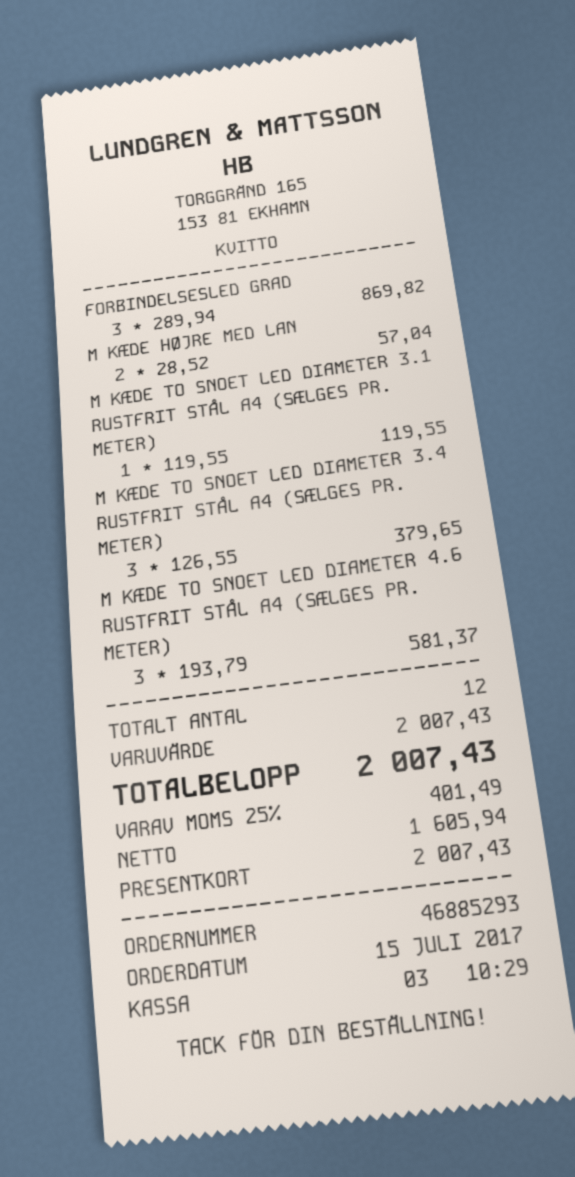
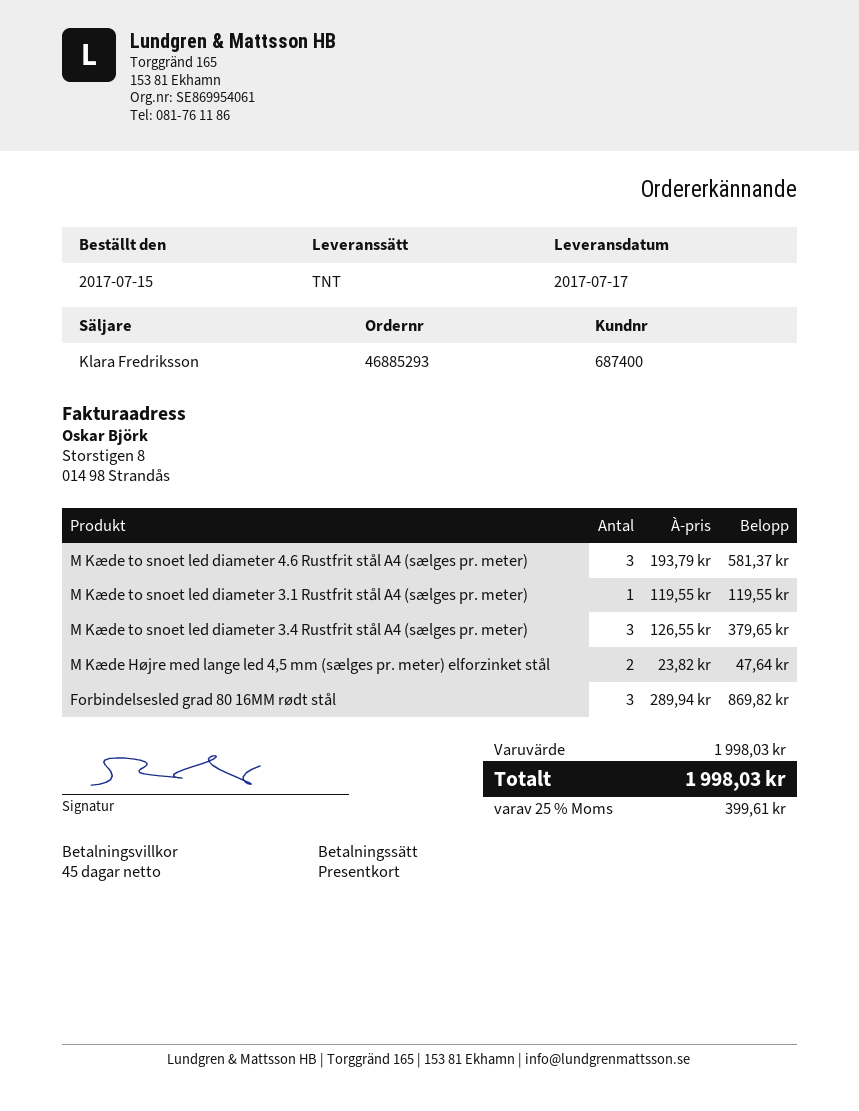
M KÆDE HØJRE MED LAN: 2 x 28.52 = 57.04 -> 2 x 23.82 = 47.64
subtotal: 2007.43 -> 1998.03
tax: 25% = 401.49 -> 25% = 399.61
total: 2007.43 -> 1998.03

